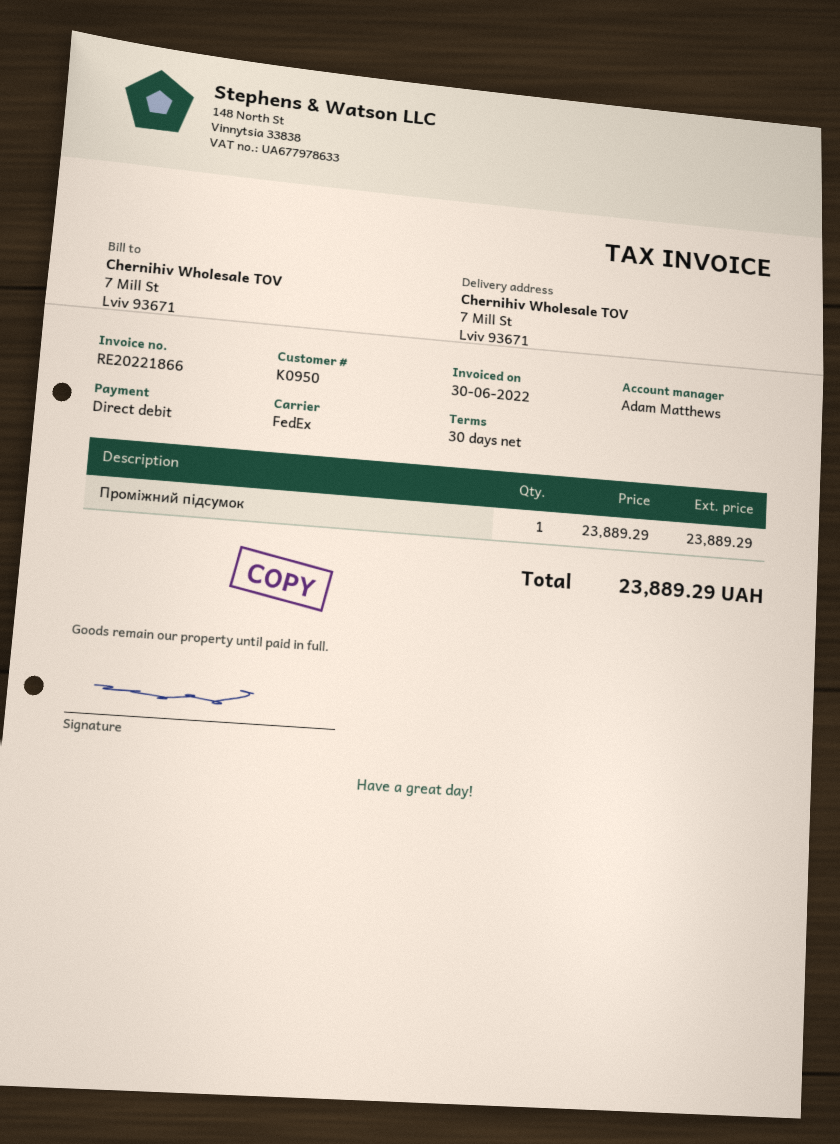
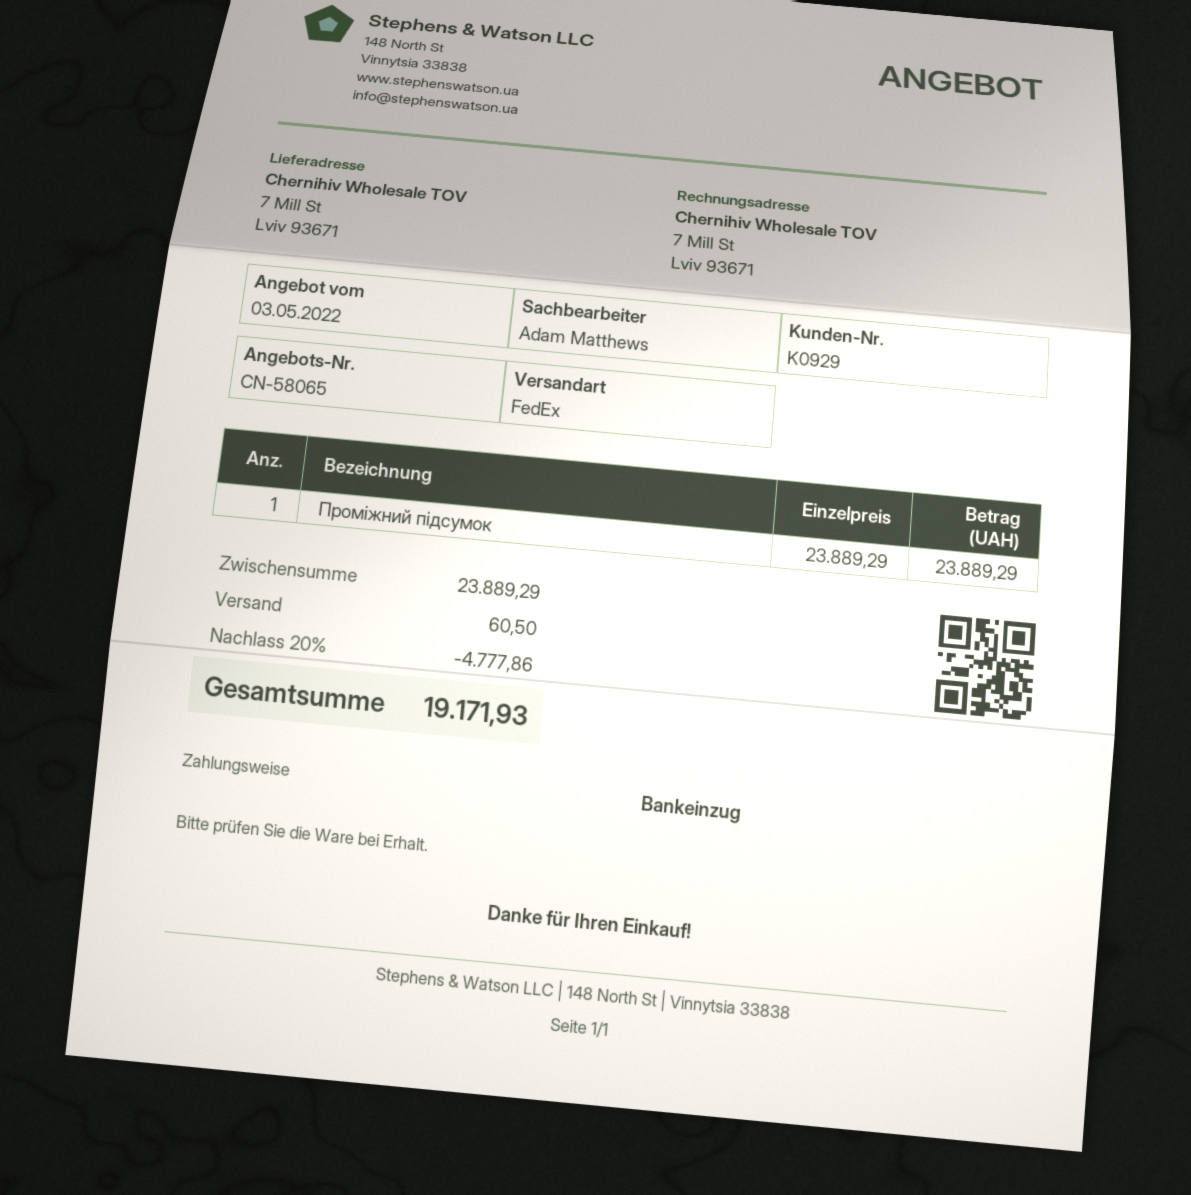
customer number: K0950 -> K0929
discount: none -> 20% = 4777.86
shipping: none -> 60.50
total: 23889.29 -> 19171.93

